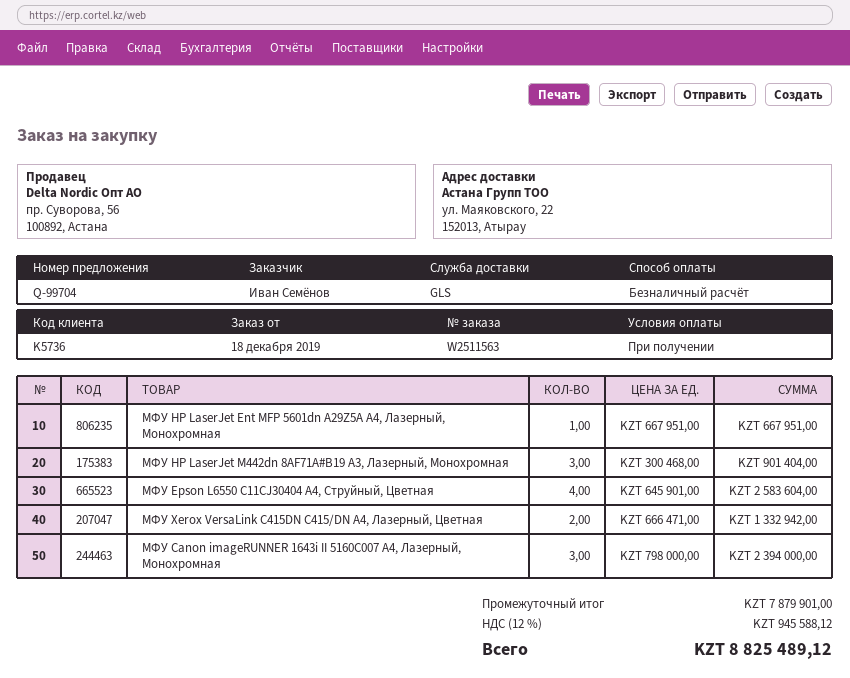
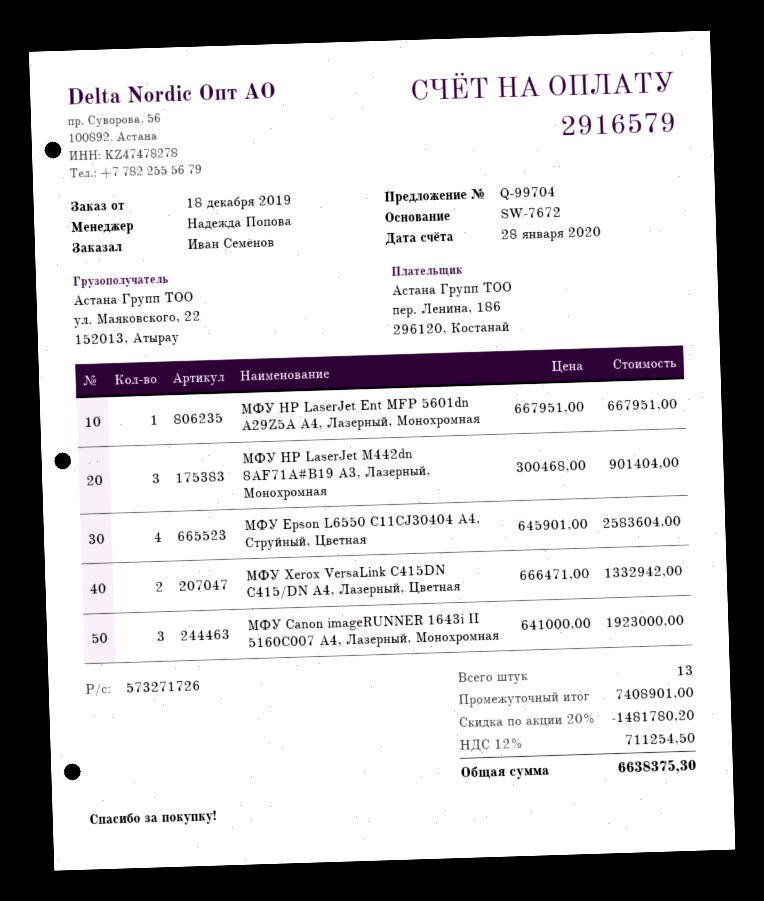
МФУ Canon imageRUNNER 1643i II 5160C007 А4, Лазерный, Монохромная: 3 x 798000.00 = 2394000.00 -> 3 x 641000.00 = 1923000.00
subtotal: 7879901.00 -> 7408901.00
discount: none -> 20% = 1481780.20
tax: 12% = 945588.12 -> 12% = 711254.50
total: 8825489.12 -> 6638375.30

